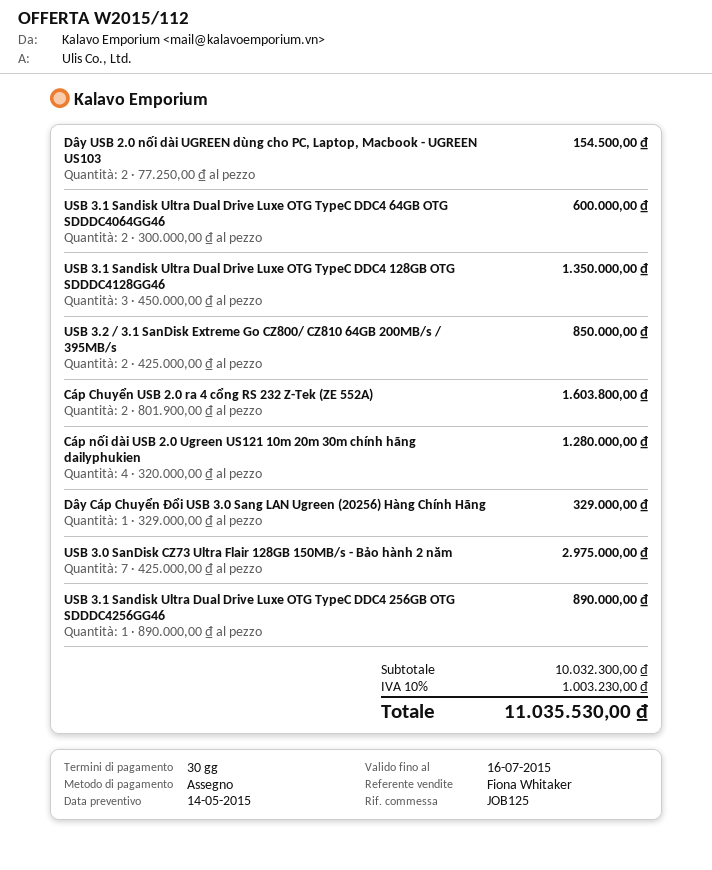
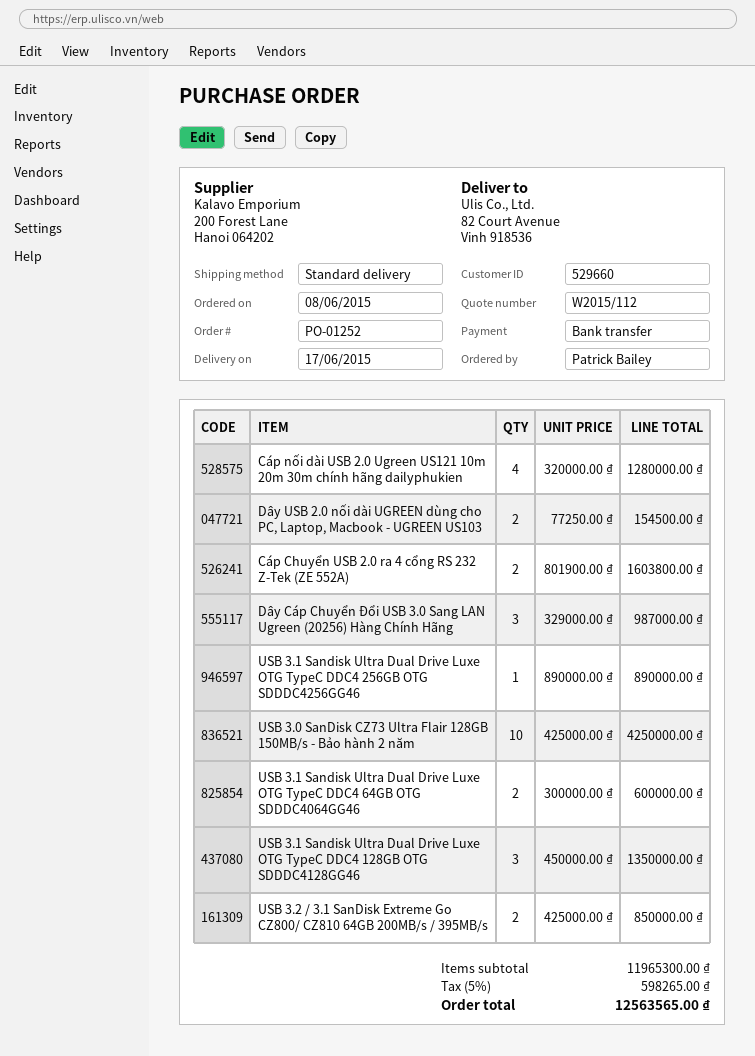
payment method: cheque -> bank transfer
Dây Cáp Chuyển Đổi USB 3.0 Sang LAN Ugreen (20256) Hàng Chính Hãng: 1 x 329000.00 = 329000.00 -> 3 x 329000.00 = 987000.00
USB 3.0 SanDisk CZ73 Ultra Flair 128GB 150MB/s - Bảo hành 2 năm: 7 x 425000.00 = 2975000.00 -> 10 x 425000.00 = 4250000.00
subtotal: 10032300.00 -> 11965300.00
tax: 10% = 1003230.00 -> 5% = 598265.00
total: 11035530.00 -> 12563565.00

